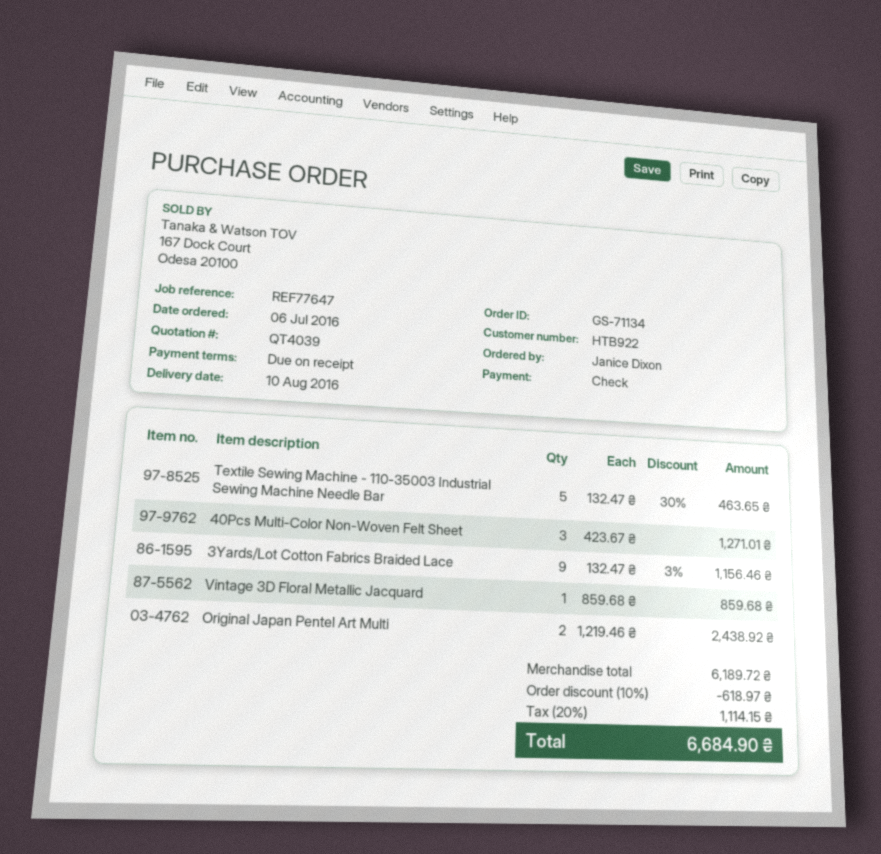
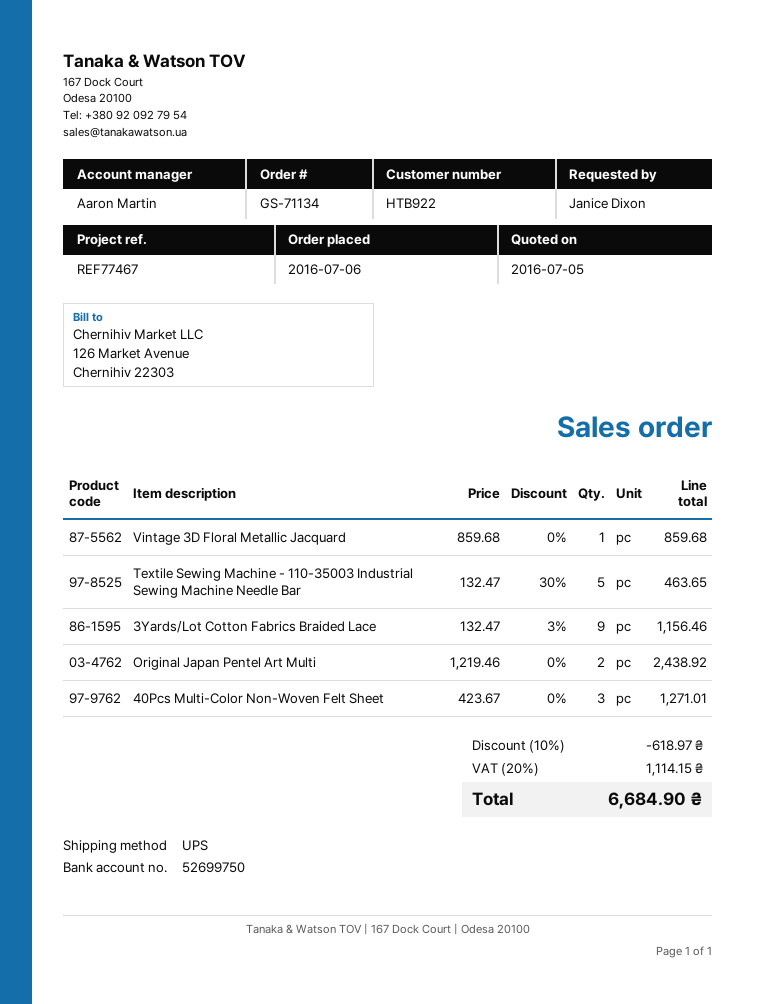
reference: REF77647 -> REF77467

